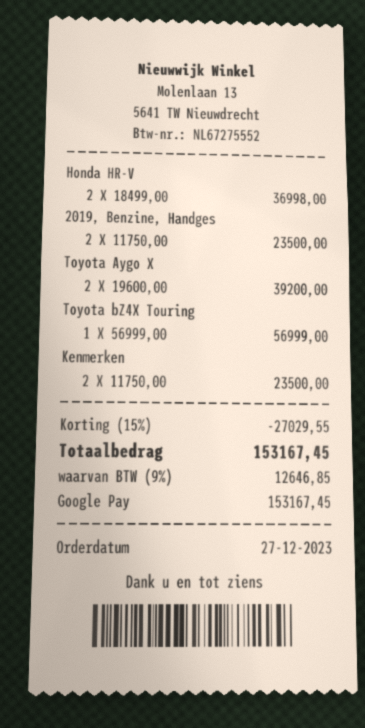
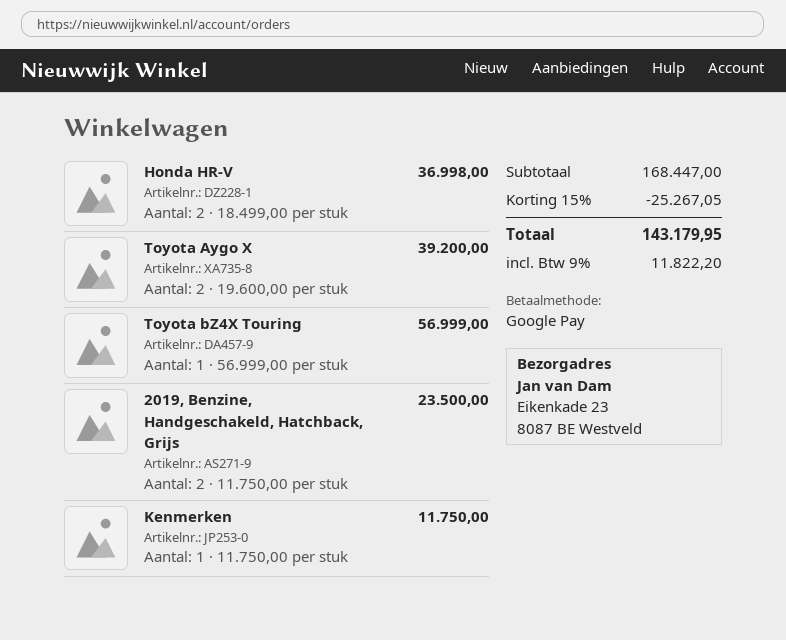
Kenmerken: 2 x 11750.00 = 23500.00 -> 1 x 11750.00 = 11750.00
discount: 15% = 27029.55 -> 15% = 25267.05
tax: 9% = 12646.85 -> 9% = 11822.20
total: 153167.45 -> 143179.95

